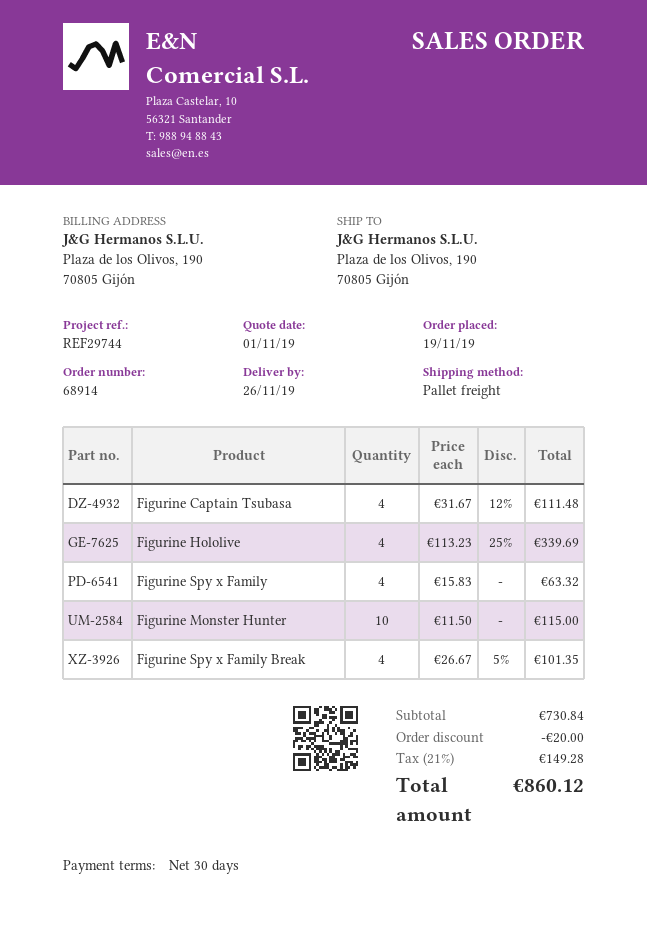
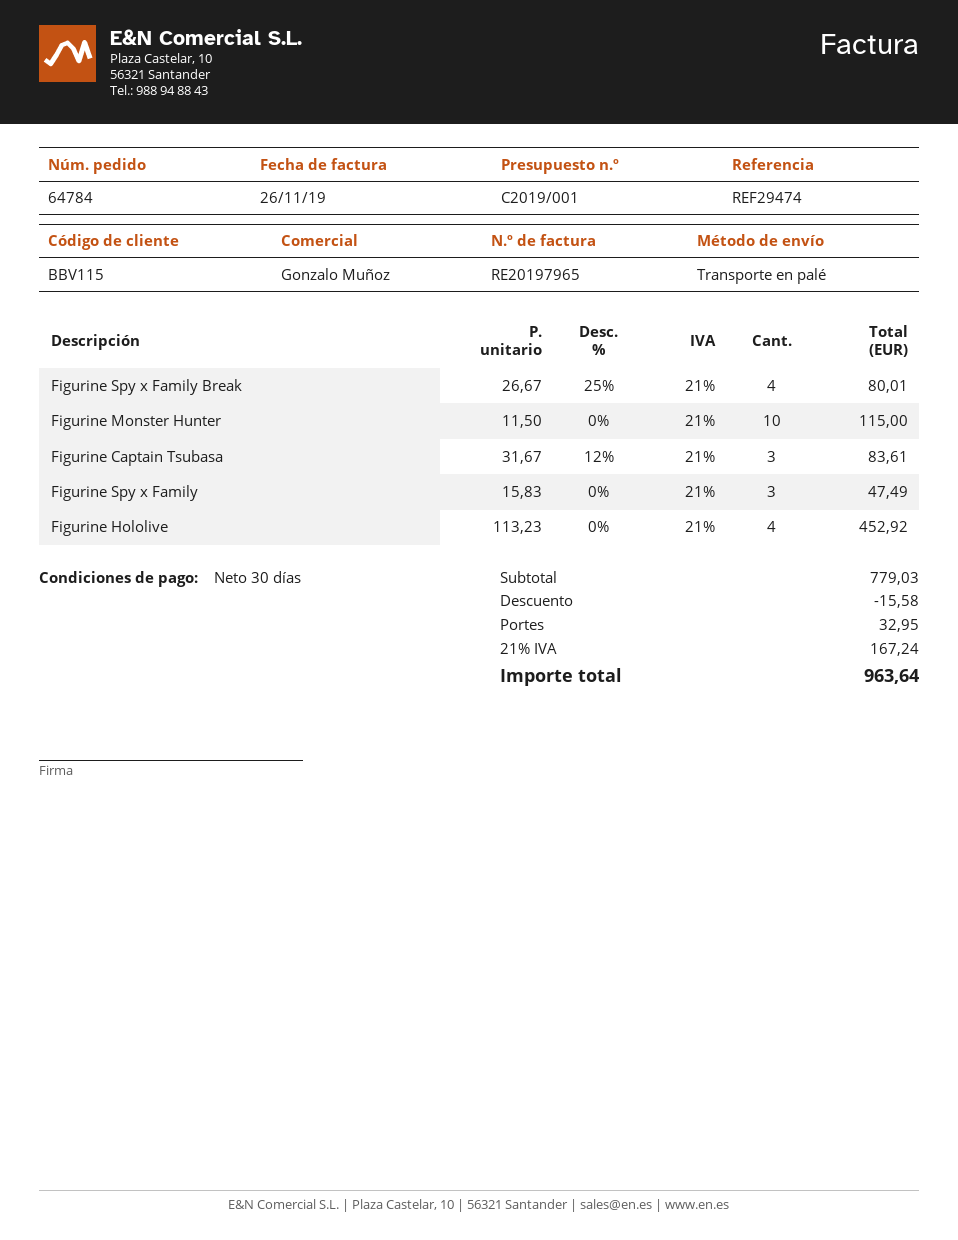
order number: 68914 -> 64784
reference: REF29744 -> REF29474
Figurine Captain Tsubasa: 4 x 31.67 - 12% = 111.48 -> 3 x 31.67 - 12% = 83.61
Figurine Hololive: 4 x 113.23 - 25% = 339.69 -> 4 x 113.23 = 452.92
Figurine Spy x Family: 4 x 15.83 = 63.32 -> 3 x 15.83 = 47.49
Figurine Spy x Family Break: 4 x 26.67 - 5% = 101.35 -> 4 x 26.67 - 25% = 80.01
subtotal: 730.84 -> 779.03
discount: 20.00 -> 15.58
shipping: none -> 32.95
tax: 21% = 149.28 -> 21% = 167.24
total: 860.12 -> 963.64

